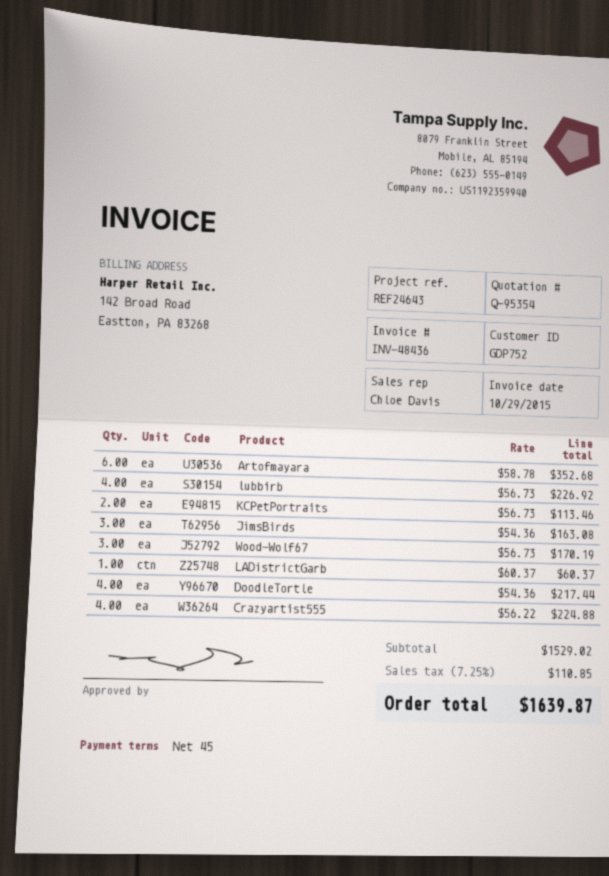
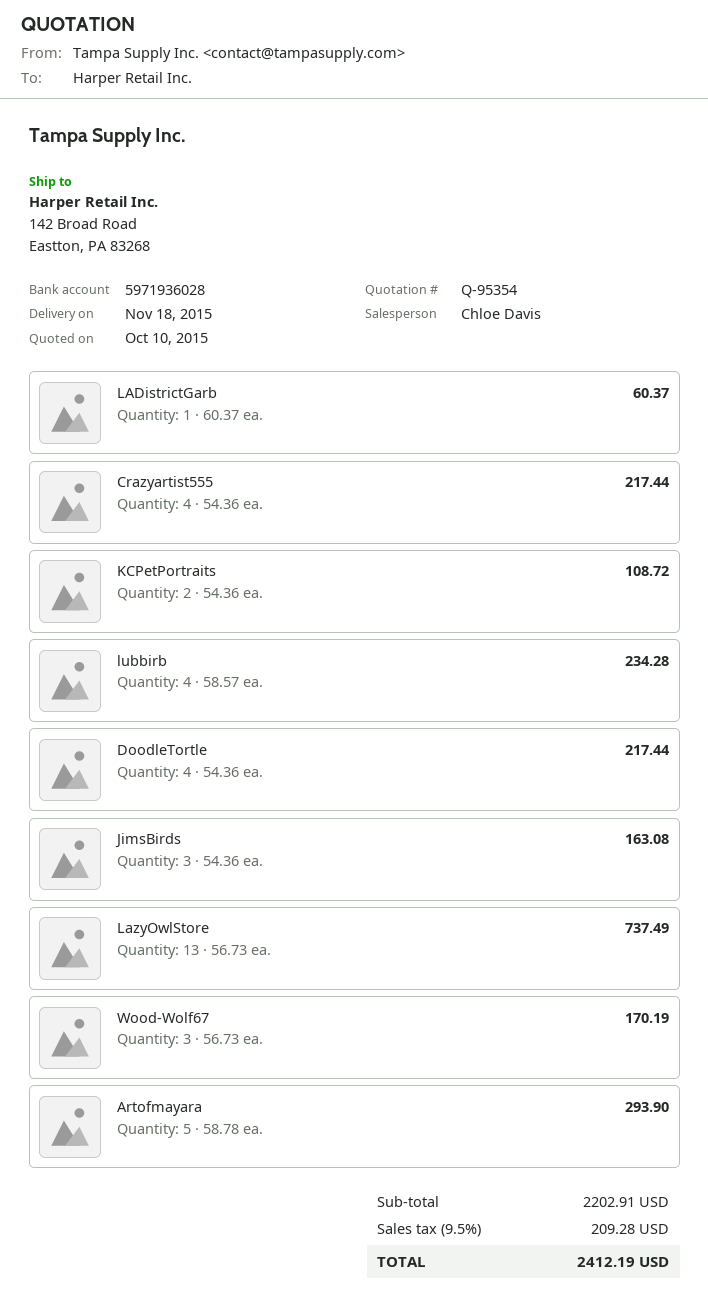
Artofmayara: 6 x 58.78 = 352.68 -> 5 x 58.78 = 293.90
lubbirb: 4 x 56.73 = 226.92 -> 4 x 58.57 = 234.28
KCPetPortraits: 2 x 56.73 = 113.46 -> 2 x 54.36 = 108.72
Crazyartist555: 4 x 56.22 = 224.88 -> 4 x 54.36 = 217.44
LazyOwlStore: none -> 13 x 56.73 = 737.49
subtotal: 1529.02 -> 2202.91
tax: 7.25% = 110.85 -> 9.5% = 209.28
total: 1639.87 -> 2412.19

